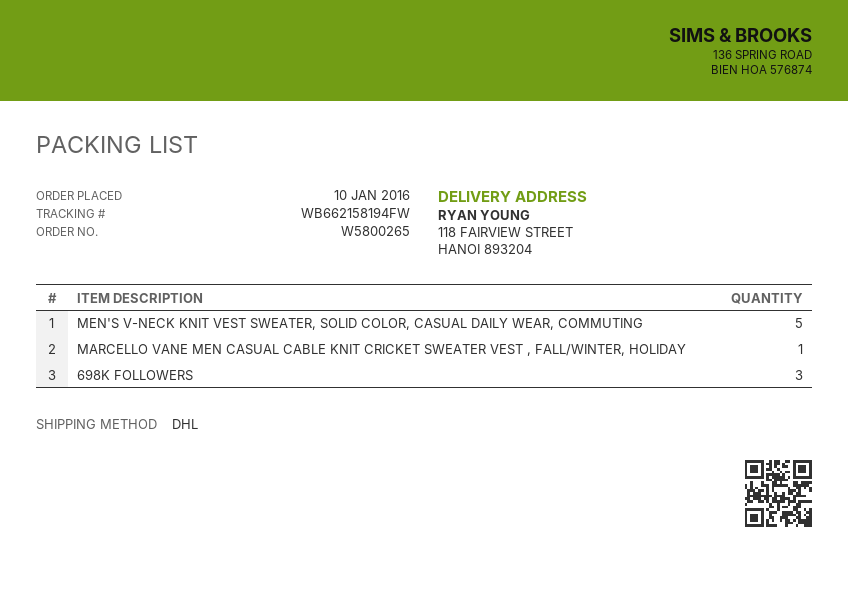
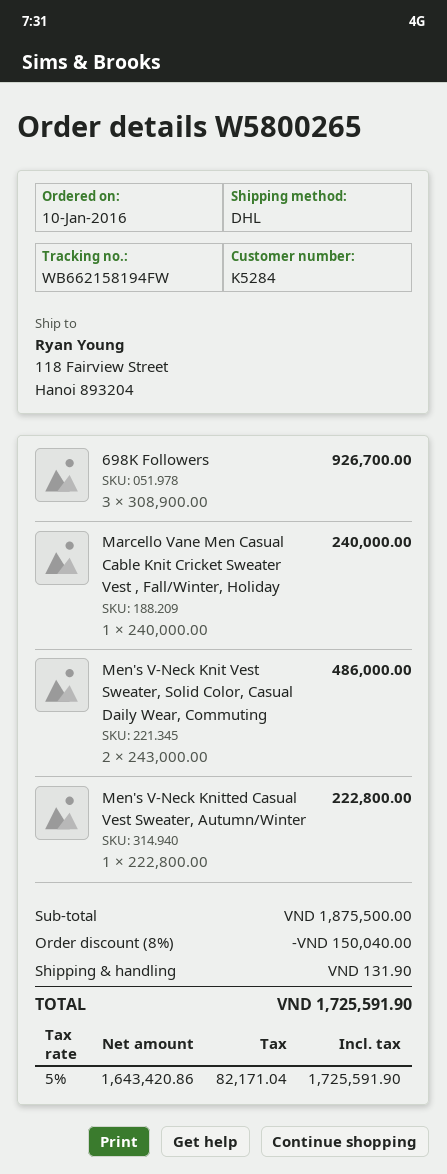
MEN'S V-NECK KNIT VEST SWEATER, SOLID COLOR, CASUAL DAILY WEAR, COMMUTING: 5 -> 2
Men's V-Neck Knitted Casual Vest Sweater, Autumn/Winter: none -> 1

